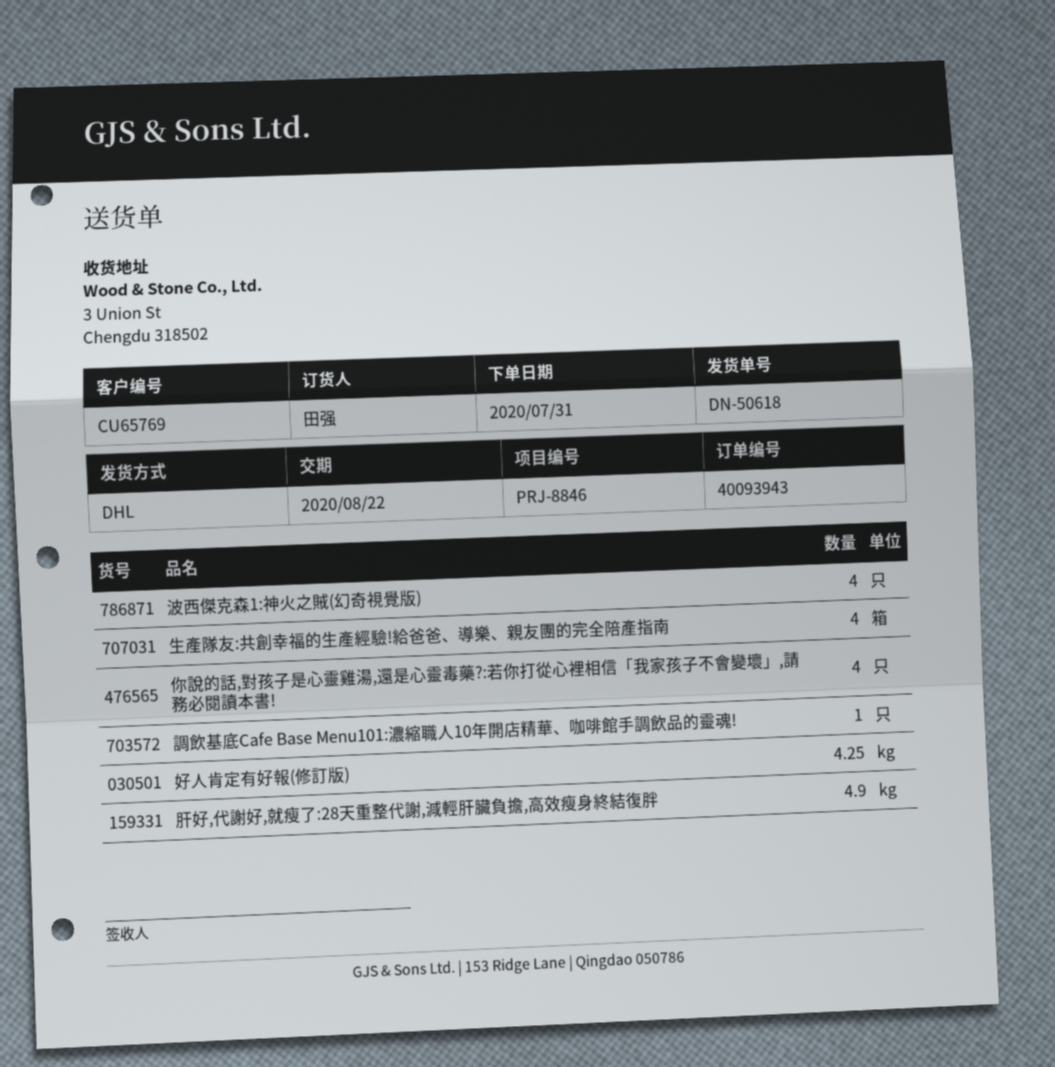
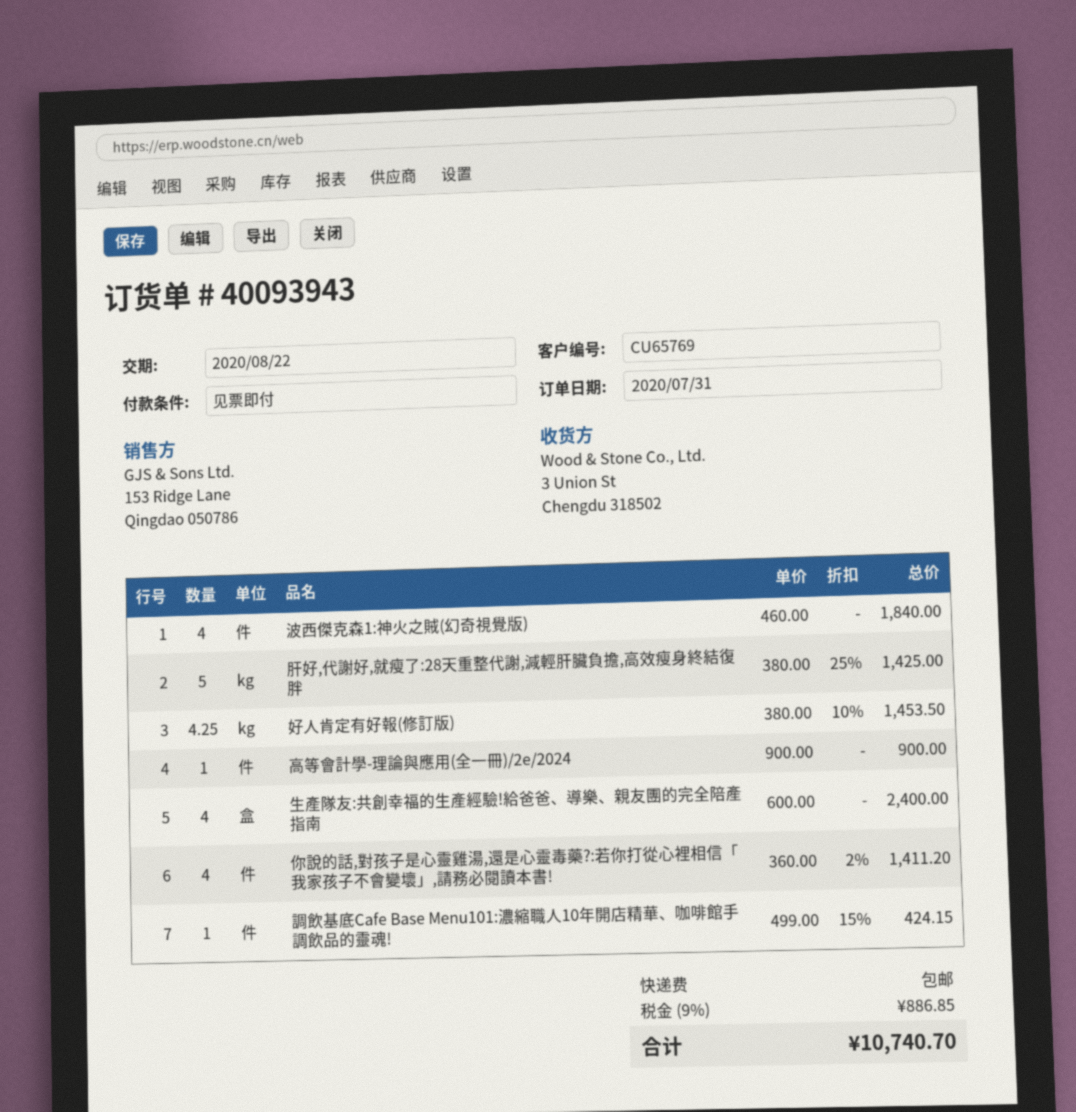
肝好,代謝好,就瘦了:28天重整代謝,減輕肝臟負擔,高效瘦身終結復胖: 4.9 -> 5
高等會計學-理論與應用(全一冊)/2e/2024: none -> 1

